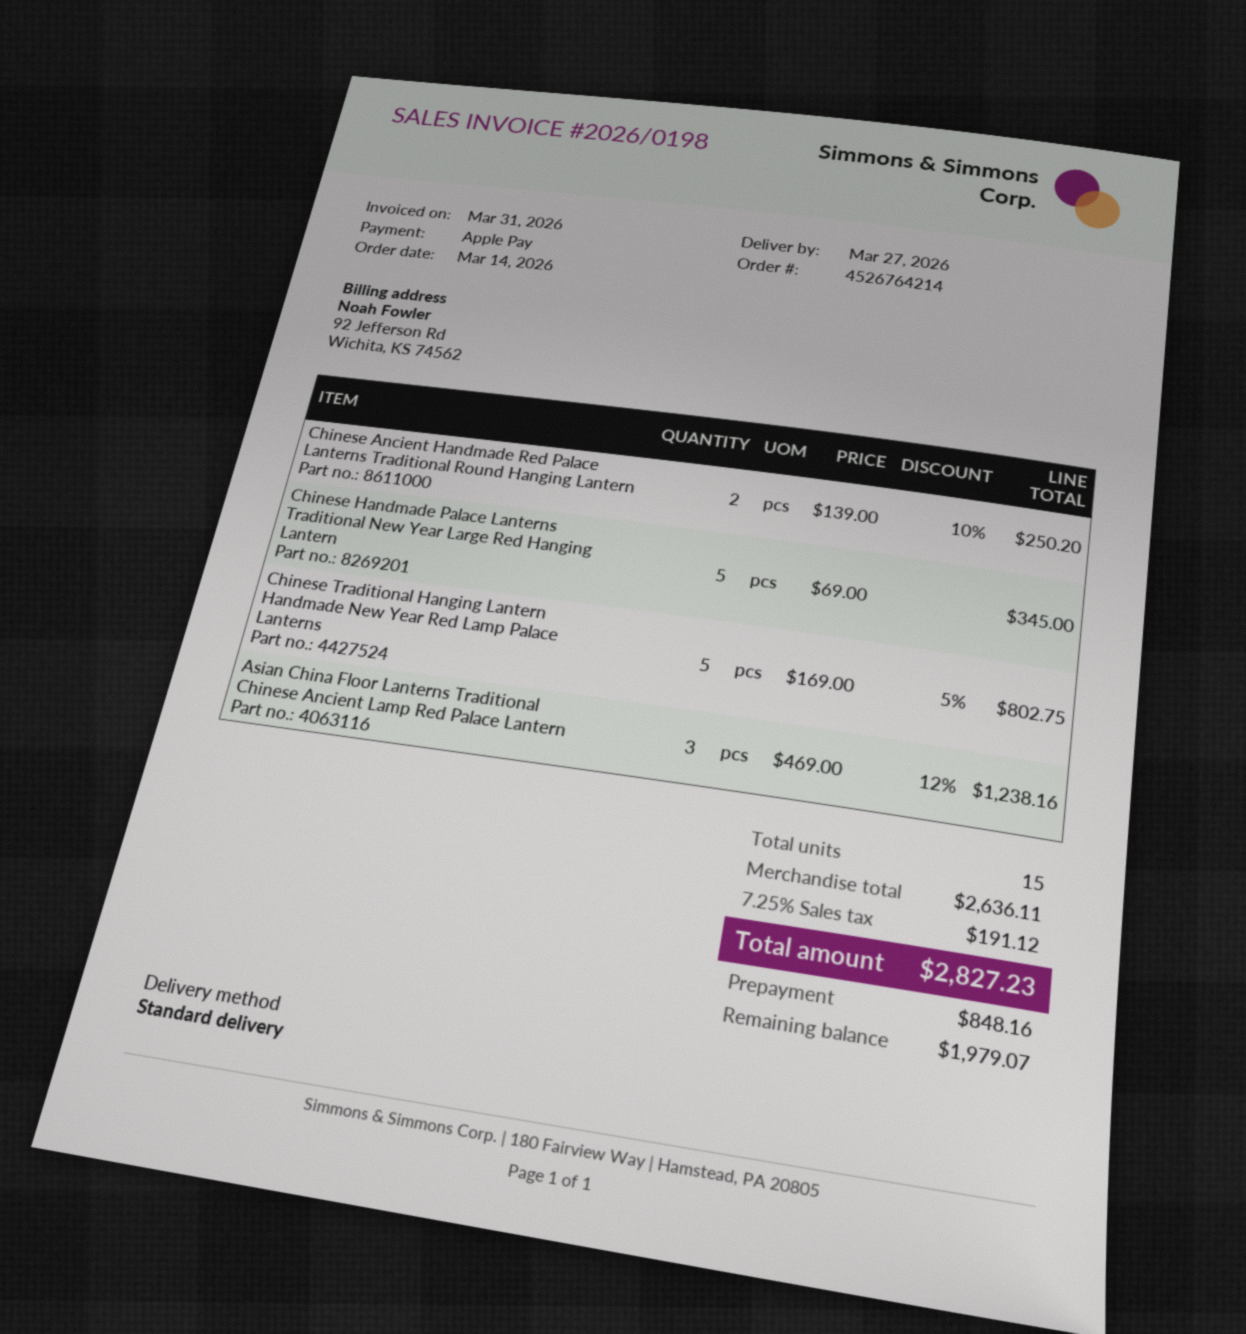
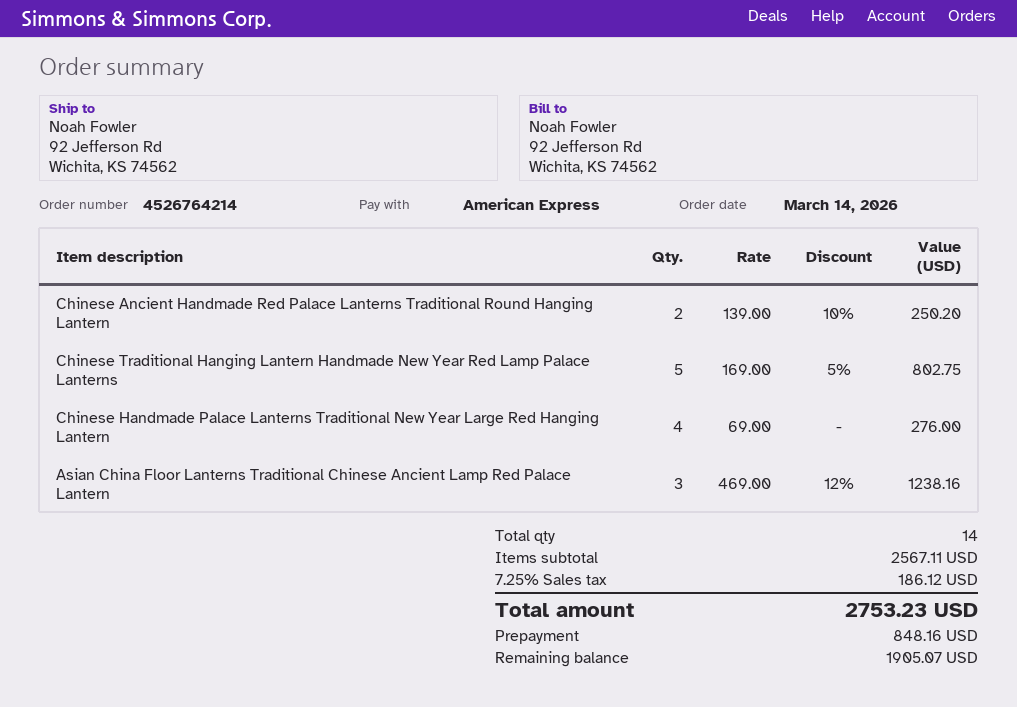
payment method: Apple Pay -> American Express
Chinese Handmade Palace Lanterns Traditional New Year Large Red Hanging Lantern: 5 x 69.00 = 345.00 -> 4 x 69.00 = 276.00
total quantity: 15 -> 14
subtotal: 2636.11 -> 2567.11
tax: 7.25% = 191.12 -> 7.25% = 186.12
total: 2827.23 -> 2753.23
balance: 1979.07 -> 1905.07

